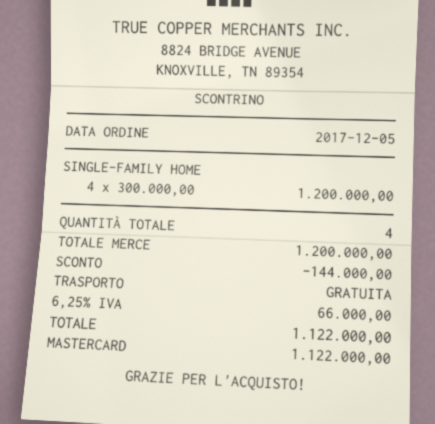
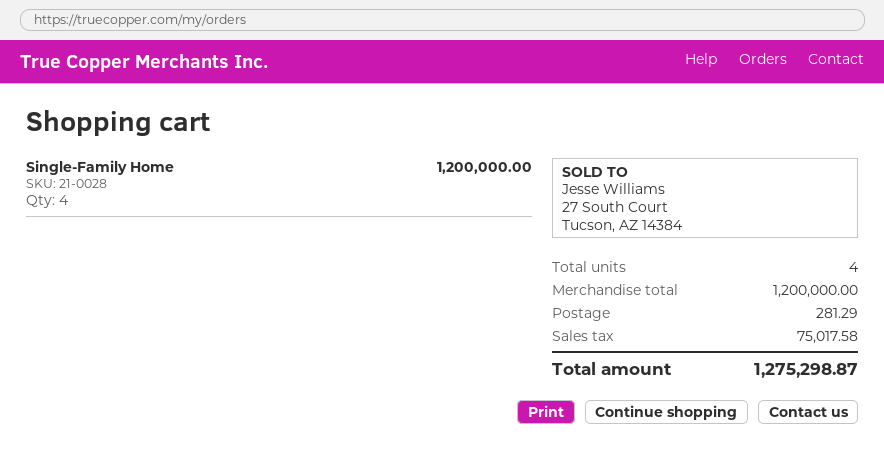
discount: 144000.00 -> none
shipping: 0.00 -> 281.29
tax: 66000.00 -> 75017.58
total: 1122000.00 -> 1275298.87

